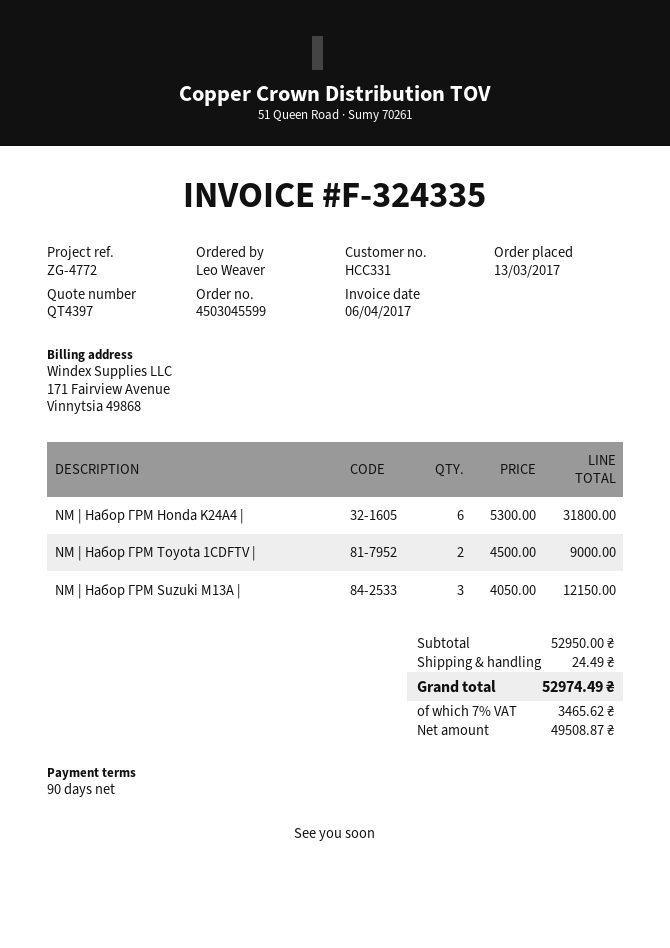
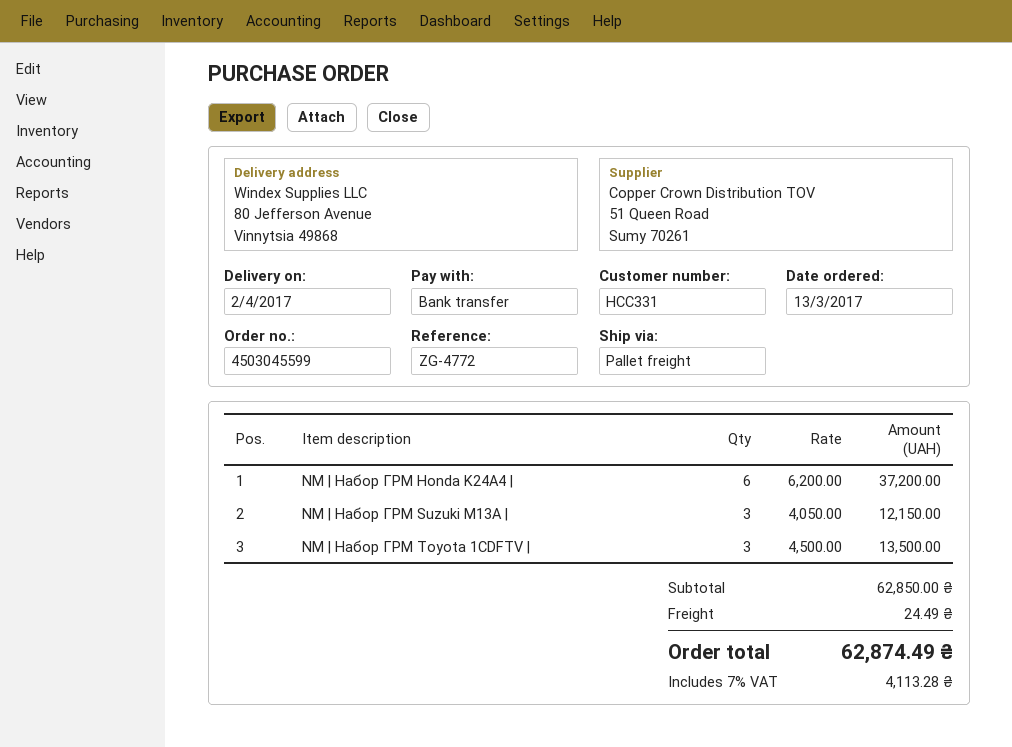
NM | Набор ГРМ Honda K24A4 |: 6 x 5300.00 = 31800.00 -> 6 x 6200.00 = 37200.00
NM | Набор ГРМ Toyota 1CDFTV |: 2 x 4500.00 = 9000.00 -> 3 x 4500.00 = 13500.00
subtotal: 52950.00 -> 62850.00
tax: 7% = 3465.62 -> 7% = 4113.28
total: 52974.49 -> 62874.49

